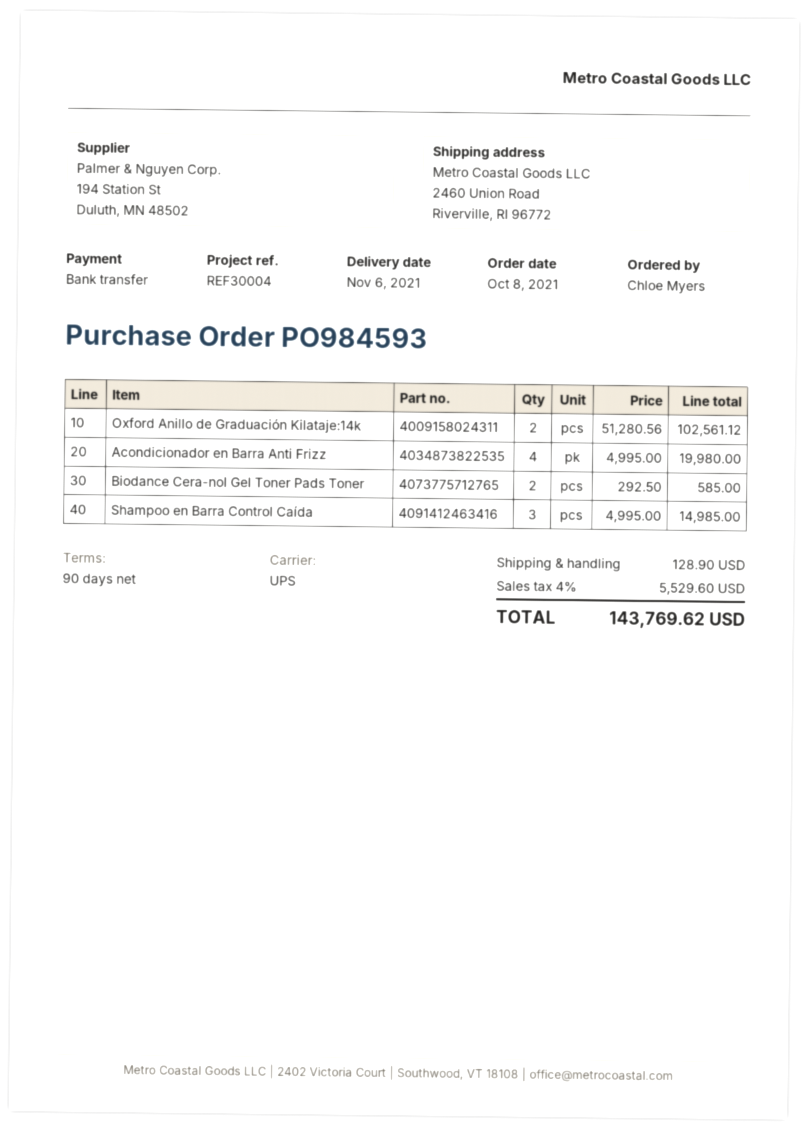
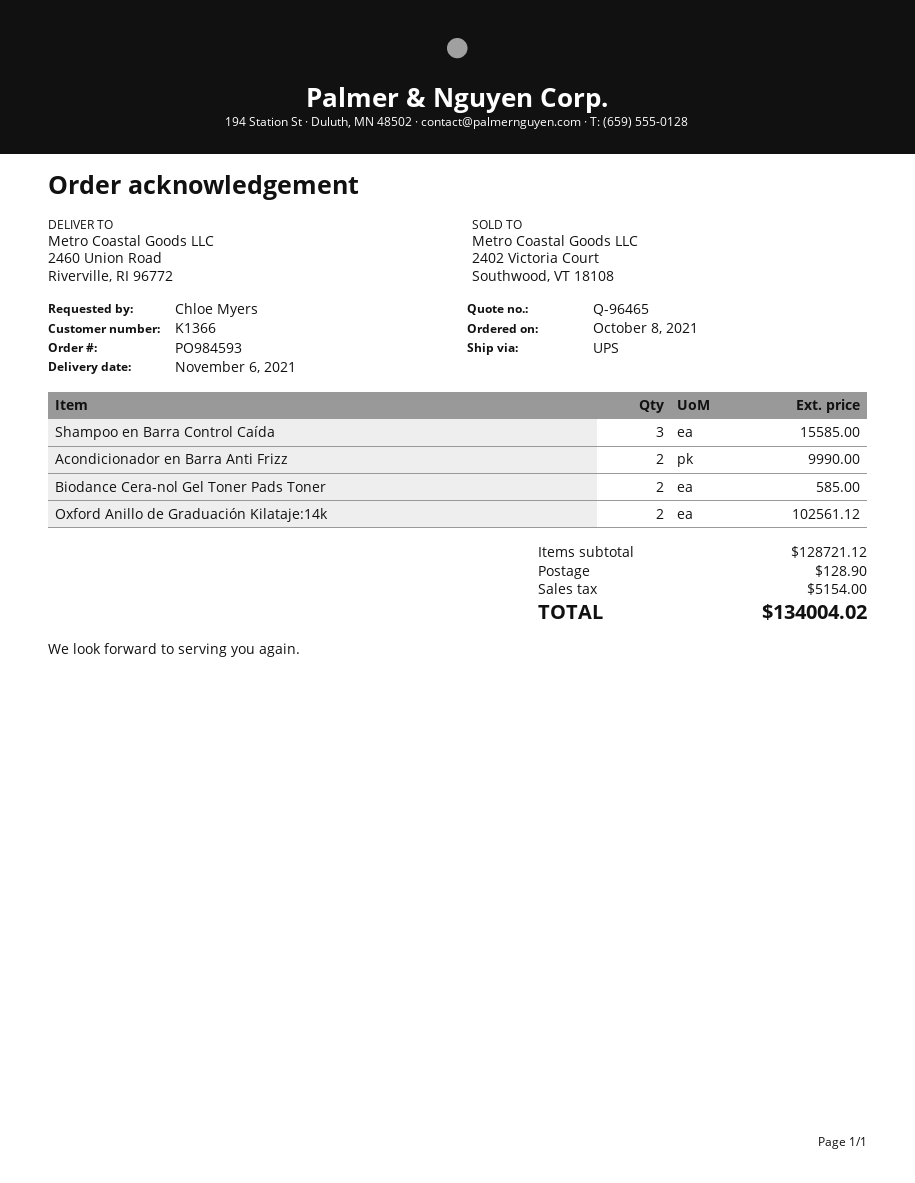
Acondicionador en Barra Anti Frizz: 4 for 19980.00 -> 2 for 9990.00
Shampoo en Barra Control Caída: 3 for 14985.00 -> 3 for 15585.00
tax: 5529.60 -> 5154.00
total: 143769.62 -> 134004.02

